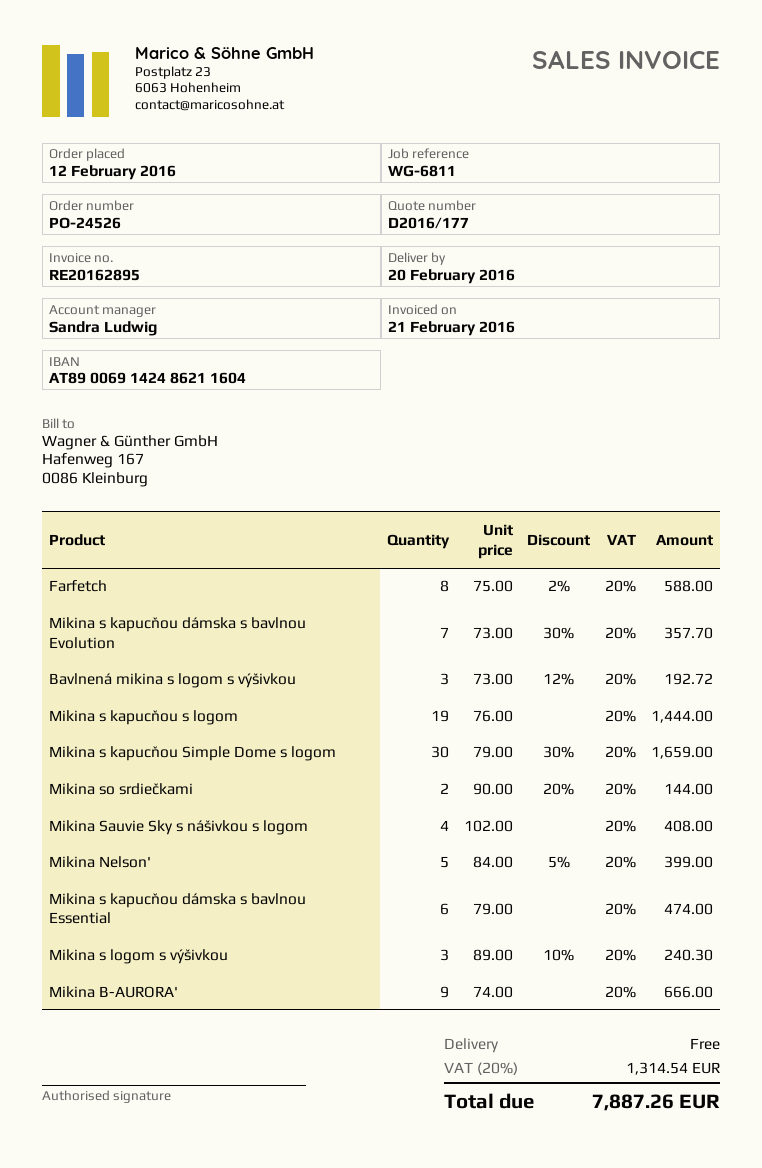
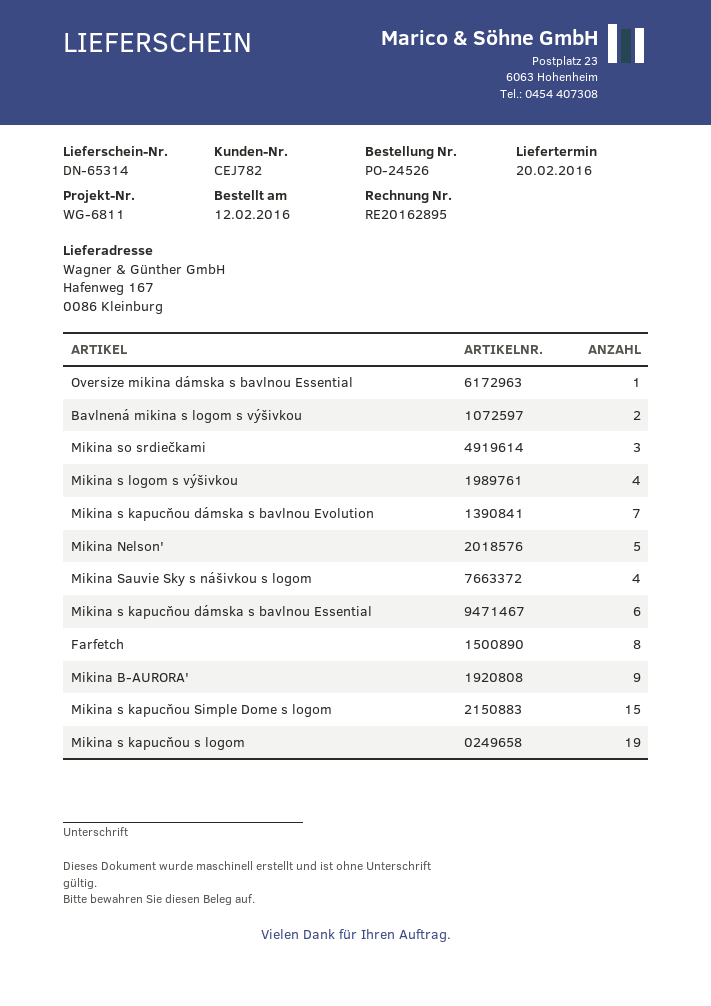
Bavlnená mikina s logom s výšivkou: 3 -> 2
Mikina s kapucňou Simple Dome s logom: 30 -> 15
Mikina so srdiečkami: 2 -> 3
Mikina s logom s výšivkou: 3 -> 4
Oversize mikina dámska s bavlnou Essential: none -> 1

